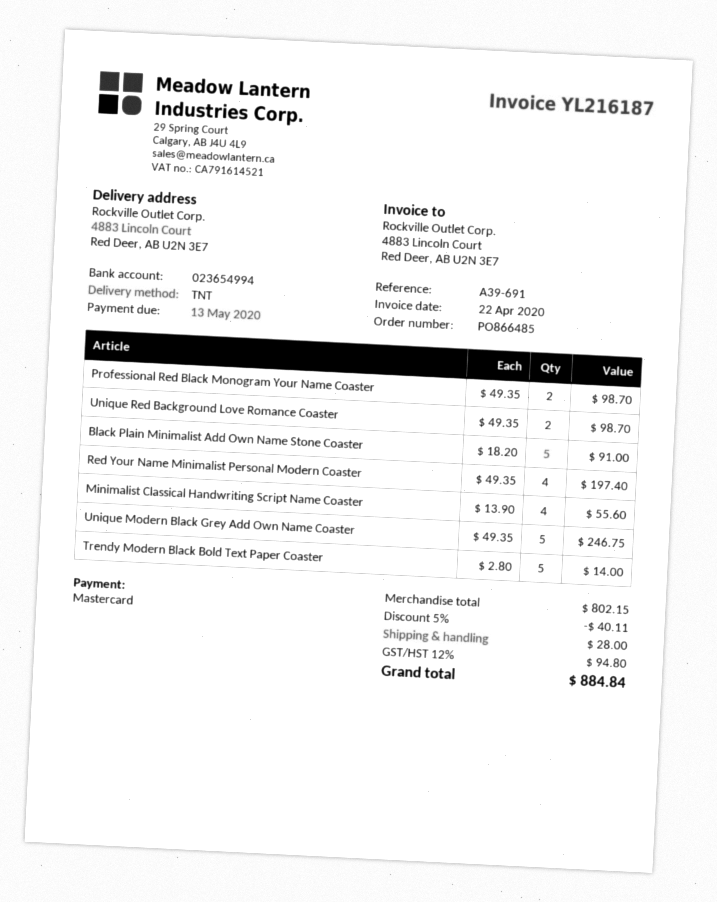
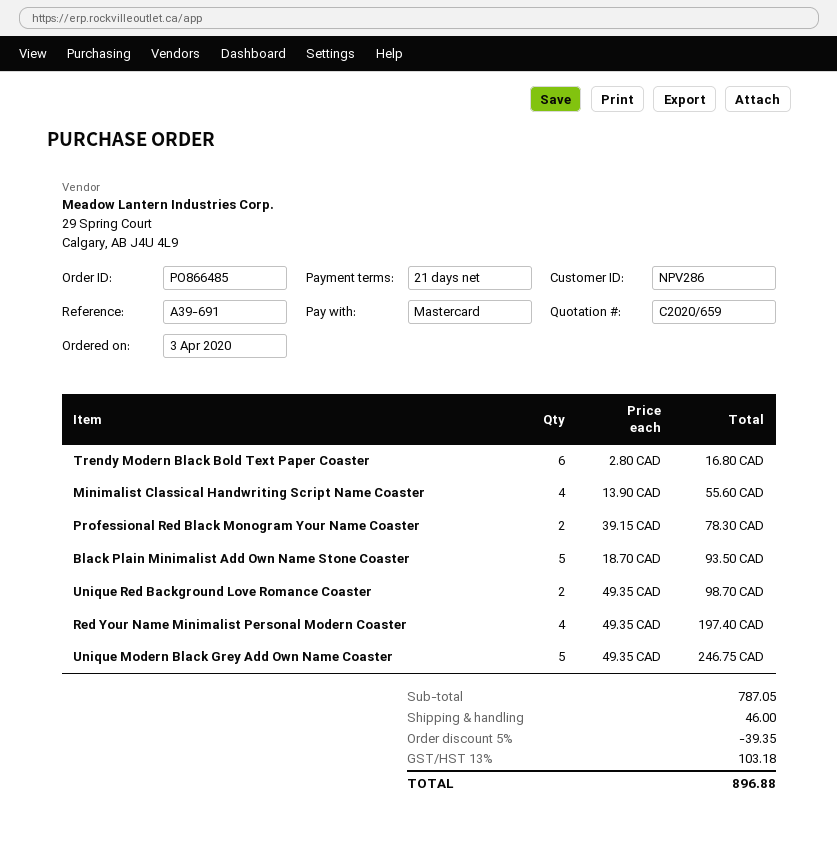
Professional Red Black Monogram Your Name Coaster: 2 x 49.35 = 98.70 -> 2 x 39.15 = 78.30
Black Plain Minimalist Add Own Name Stone Coaster: 5 x 18.20 = 91.00 -> 5 x 18.70 = 93.50
Trendy Modern Black Bold Text Paper Coaster: 5 x 2.80 = 14.00 -> 6 x 2.80 = 16.80
subtotal: 802.15 -> 787.05
discount: 5% = 40.11 -> 5% = 39.35
shipping: 28.00 -> 46.00
tax: 12% = 94.80 -> 13% = 103.18
total: 884.84 -> 896.88

